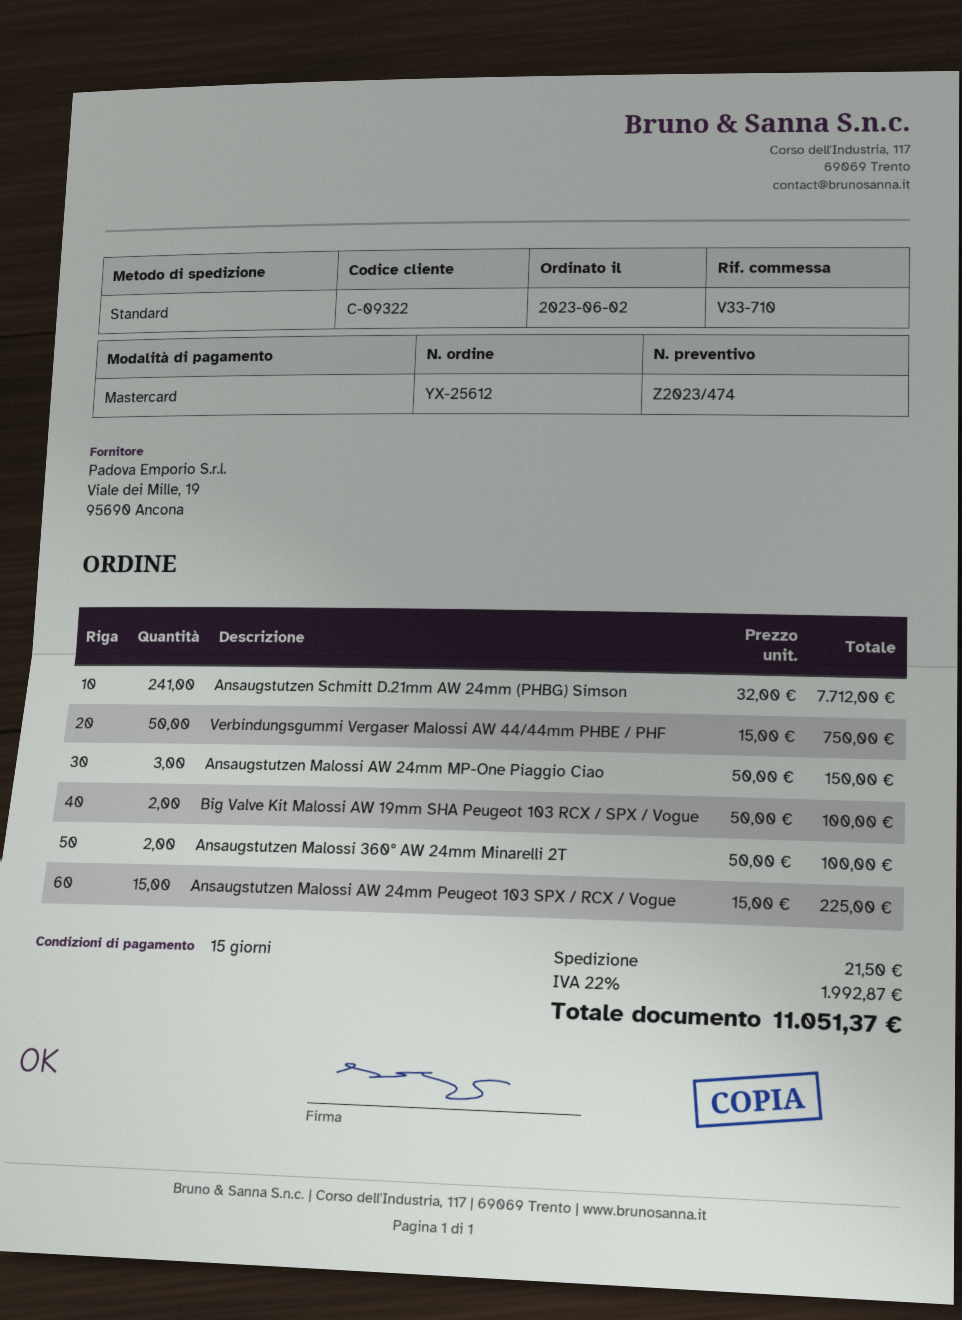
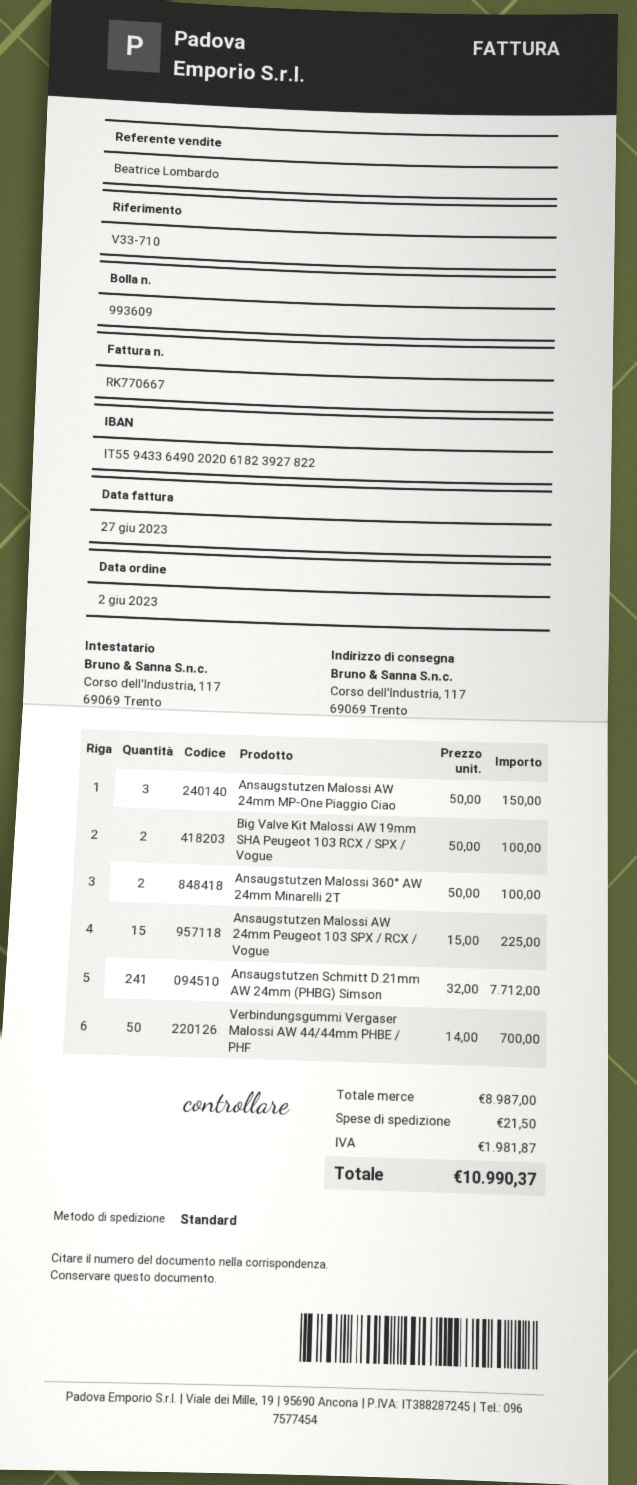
Verbindungsgummi Vergaser Malossi AW 44/44mm PHBE / PHF: 50 x 15.00 = 750.00 -> 50 x 14.00 = 700.00
tax: 1992.87 -> 1981.87
total: 11051.37 -> 10990.37

